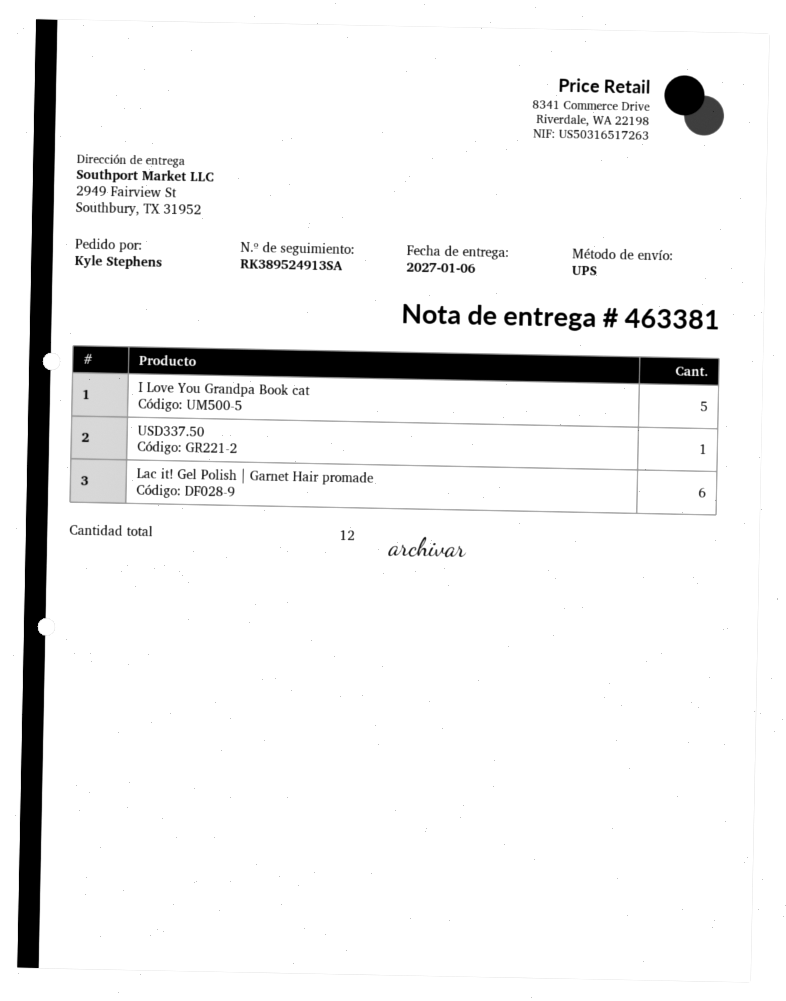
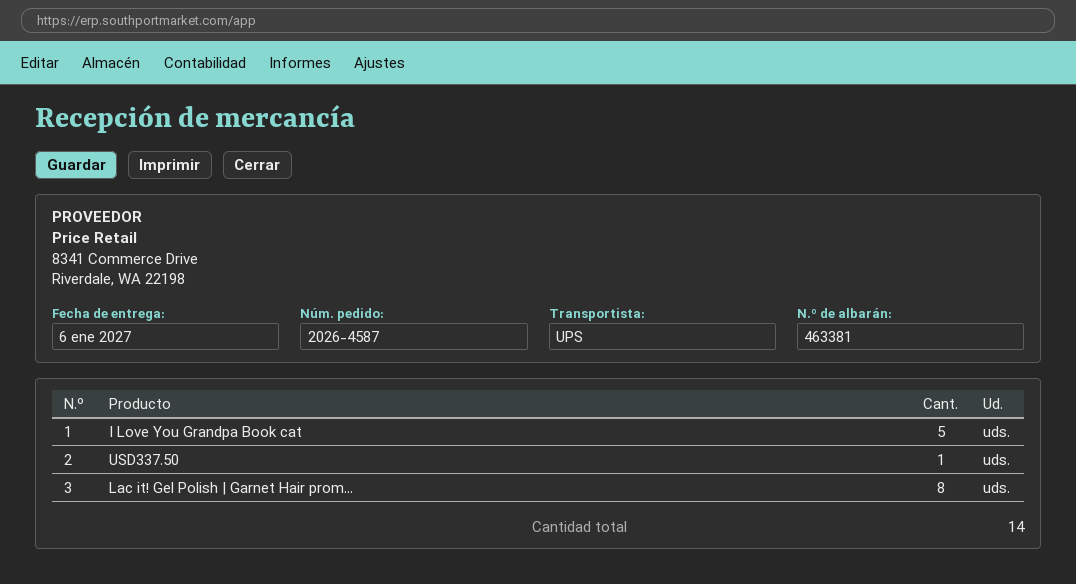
Lac it! Gel Polish | Garnet Hair promade: 6 -> 8
total quantity: 12 -> 14

